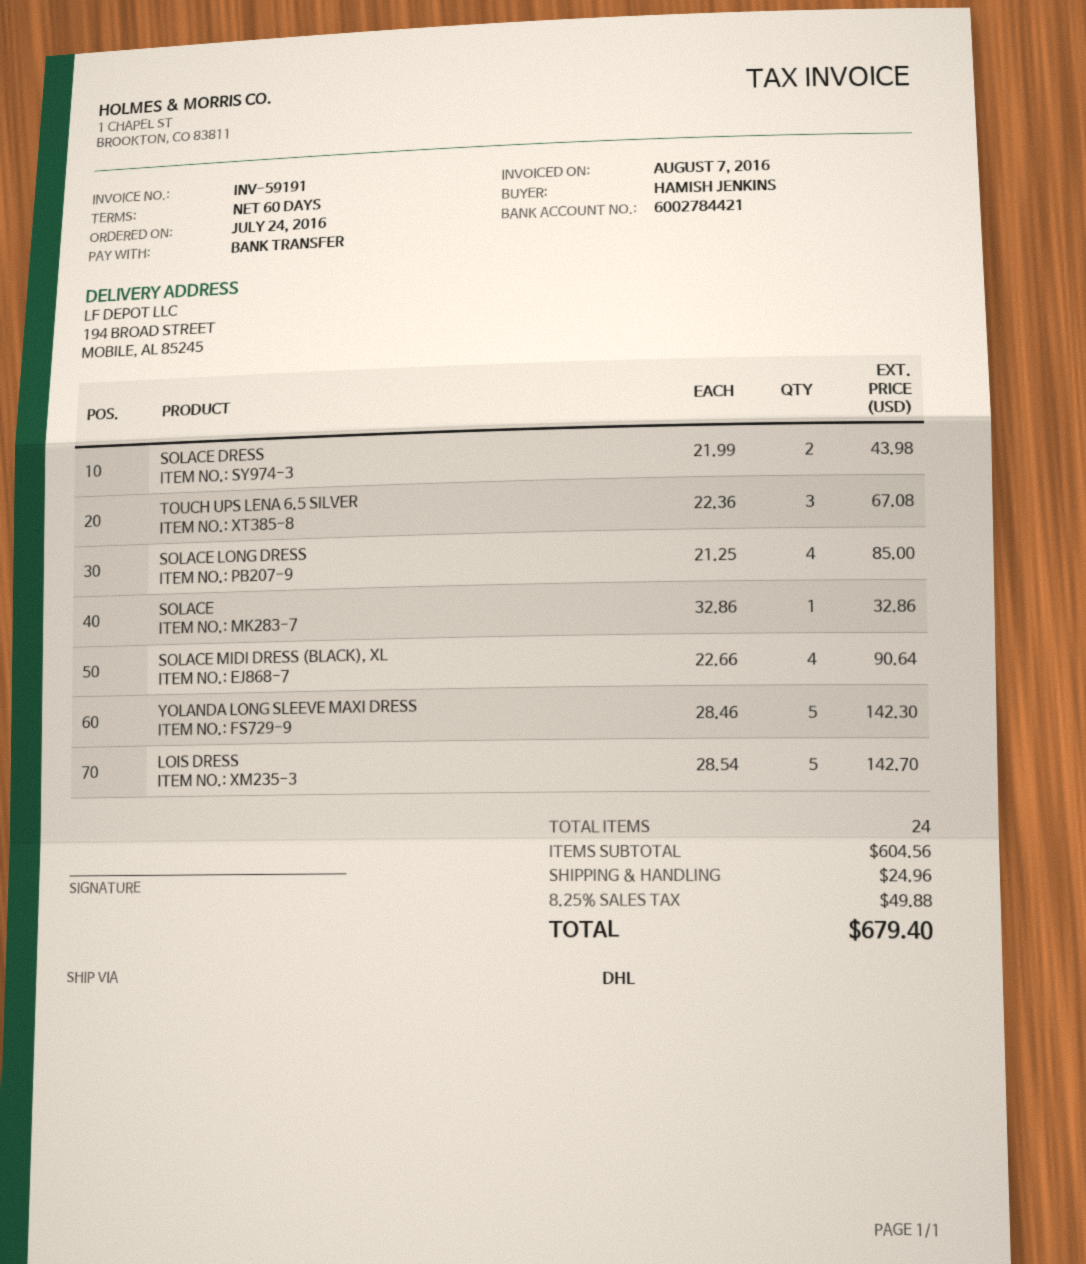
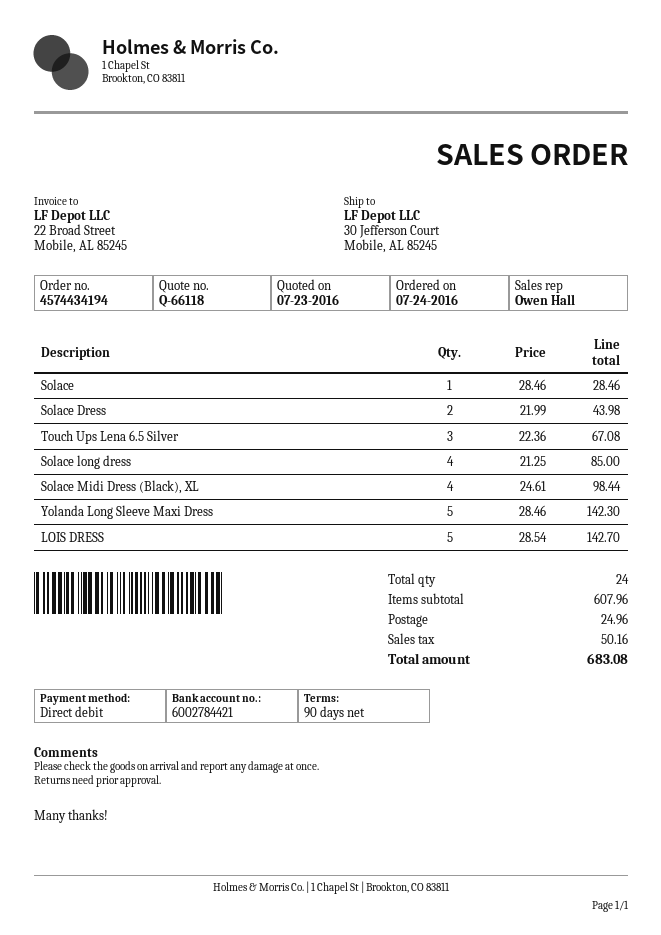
payment terms: 60 days -> 90 days
payment method: bank transfer -> direct debit
ship to: 194 BROAD STREET, MOBILE, AL 85245 -> 30 Jefferson Court, Mobile, AL 85245
SOLACE: 1 x 32.86 = 32.86 -> 1 x 28.46 = 28.46
SOLACE MIDI DRESS (BLACK), XL: 4 x 22.66 = 90.64 -> 4 x 24.61 = 98.44
subtotal: 604.56 -> 607.96
tax: 49.88 -> 50.16
total: 679.40 -> 683.08

